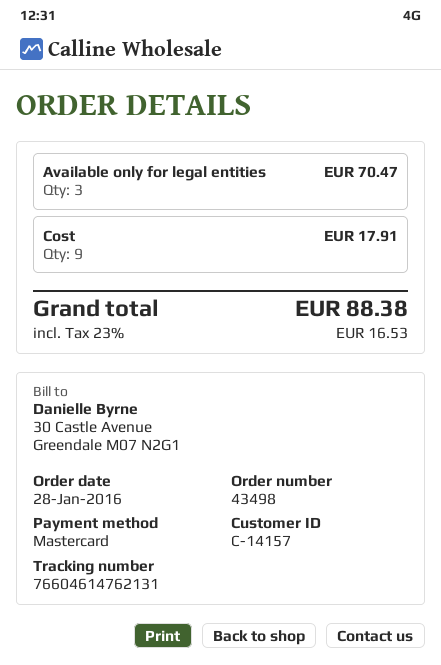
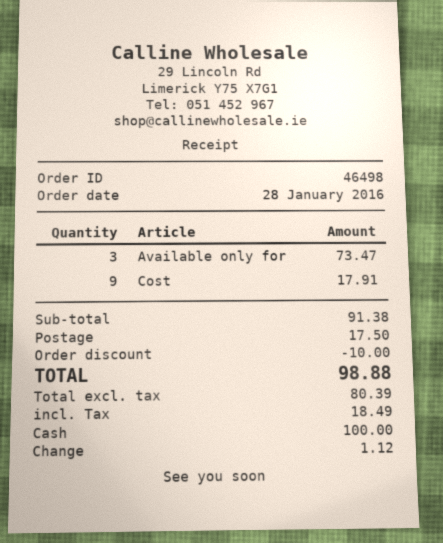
order number: 43498 -> 46498
payment method: Mastercard -> cash
Available only for legal entities: 3 for 70.47 -> 3 for 73.47
discount: none -> 10.00
shipping: none -> 17.50
tax: 16.53 -> 18.49
total: 88.38 -> 98.88

